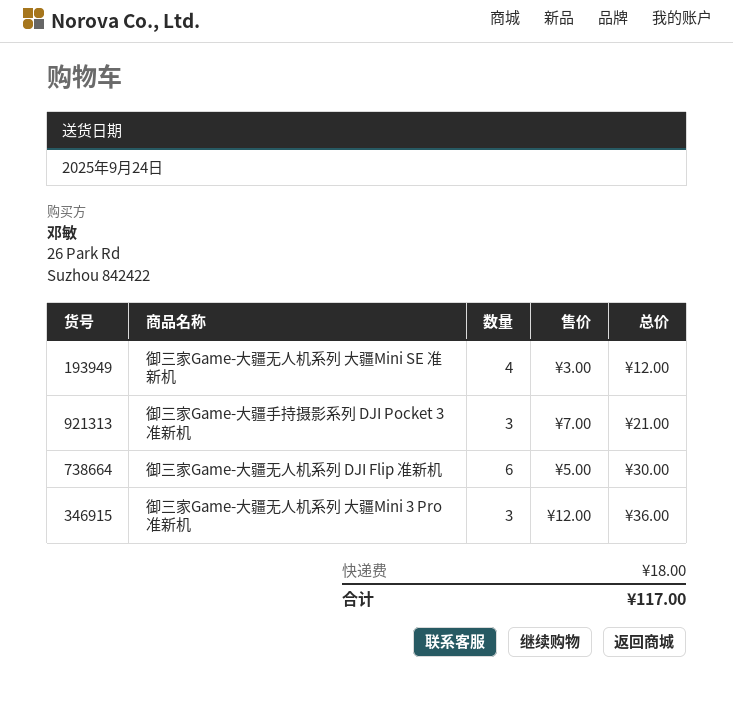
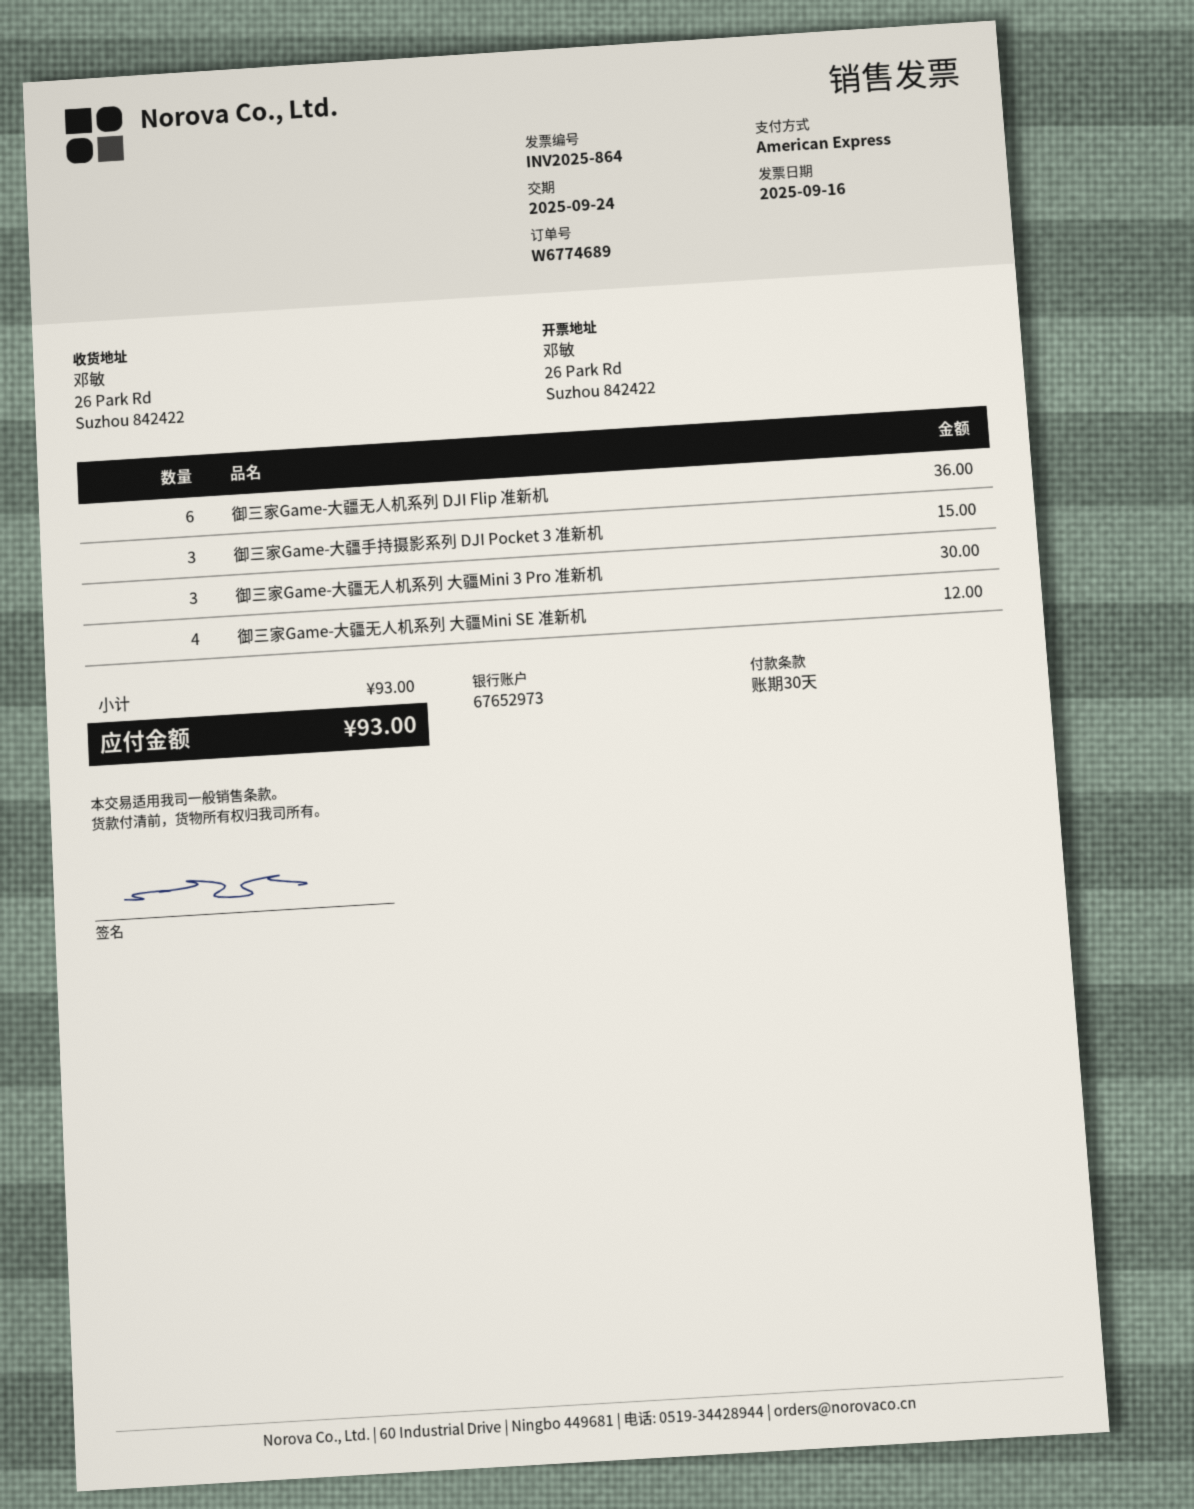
御三家Game-大疆手持摄影系列 DJI Pocket 3 准新机: 3 for 21.00 -> 3 for 15.00
御三家Game-大疆无人机系列 DJI Flip 准新机: 6 for 30.00 -> 6 for 36.00
御三家Game-大疆无人机系列 大疆Mini 3 Pro 准新机: 3 for 36.00 -> 3 for 30.00
shipping: 18.00 -> none
total: 117.00 -> 93.00

